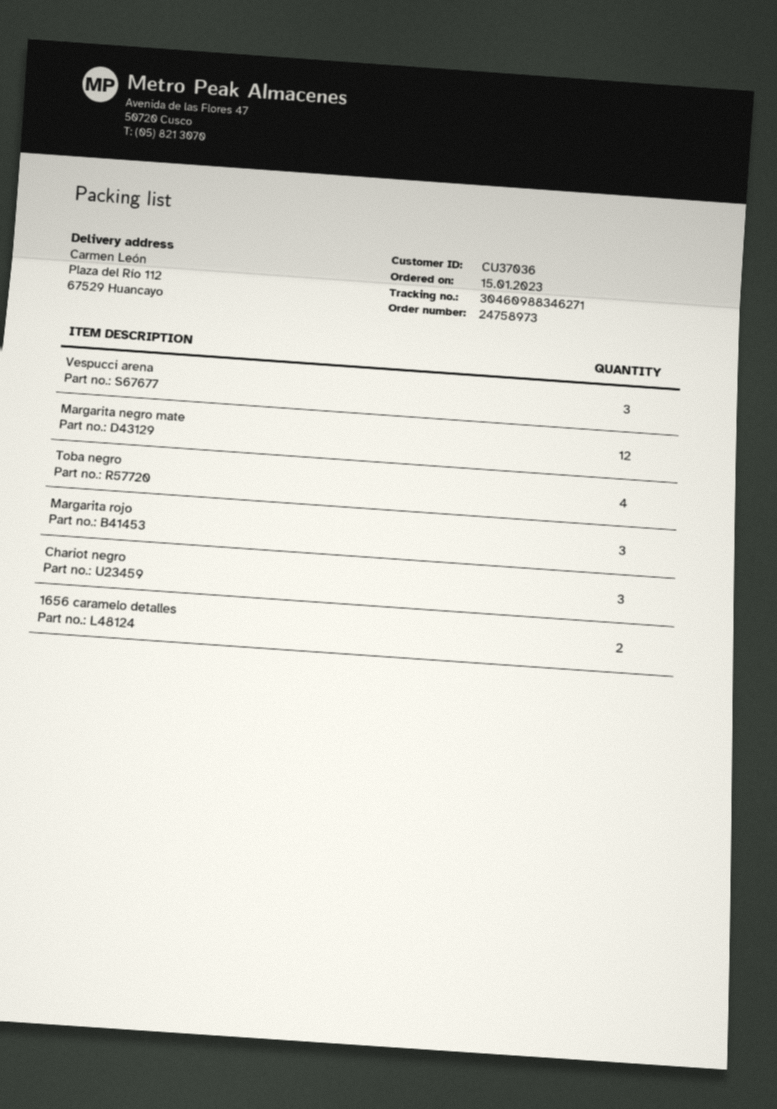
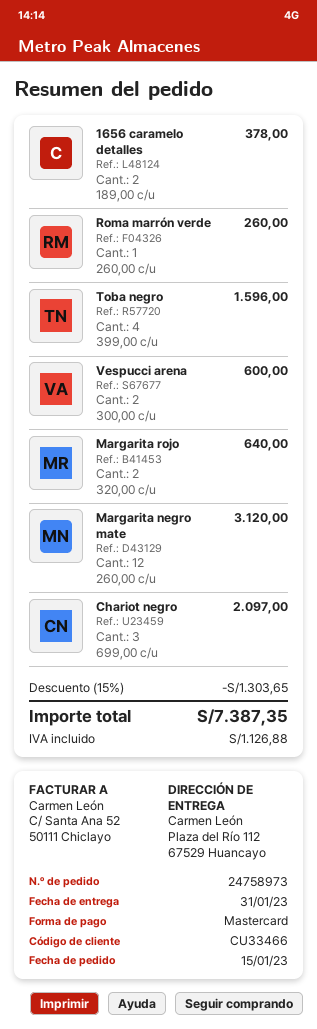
customer number: CU37036 -> CU33466
Vespucci arena: 3 -> 2
Margarita rojo: 3 -> 2
Roma marrón verde: none -> 1

